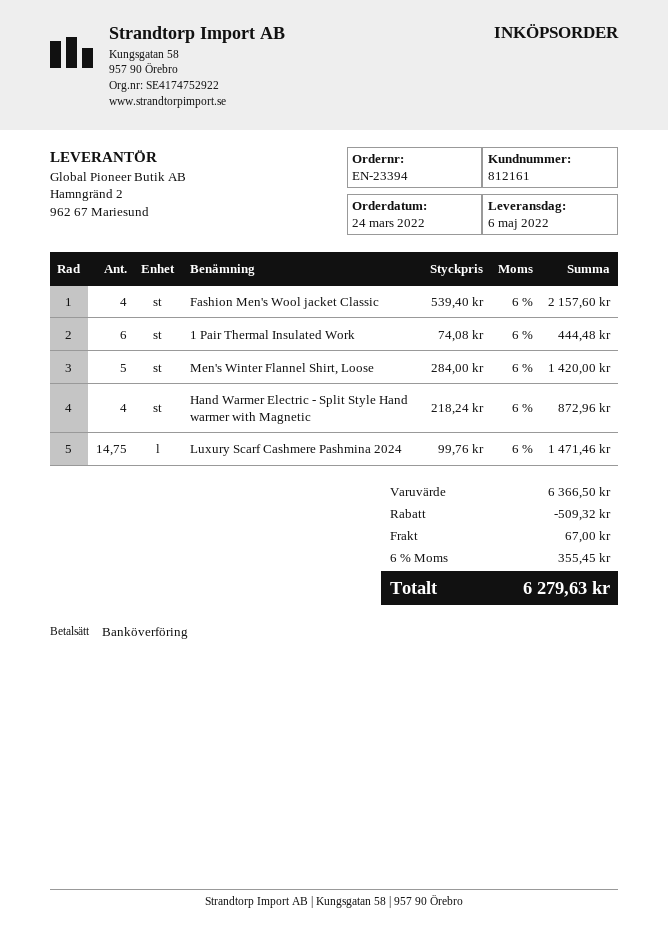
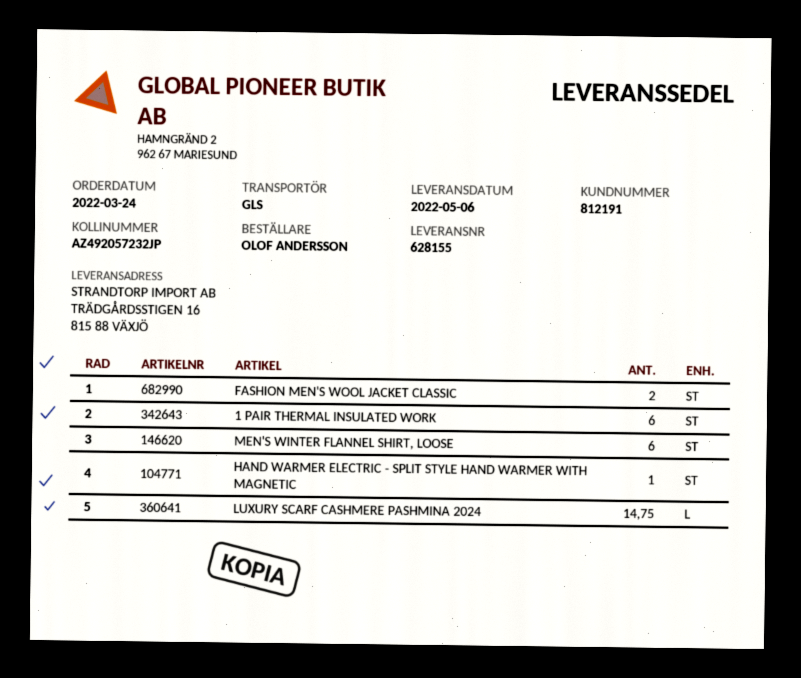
customer number: 812161 -> 812191
Fashion Men's Wool jacket Classic: 4 -> 2
Men's Winter Flannel Shirt, Loose: 5 -> 6
Hand Warmer Electric - Split Style Hand warmer with Magnetic: 4 -> 1

